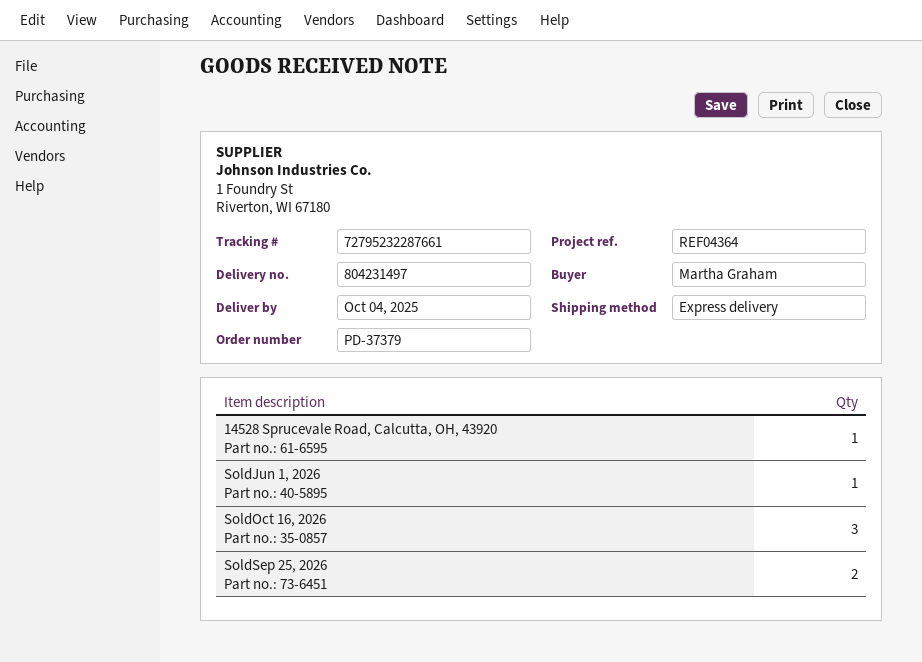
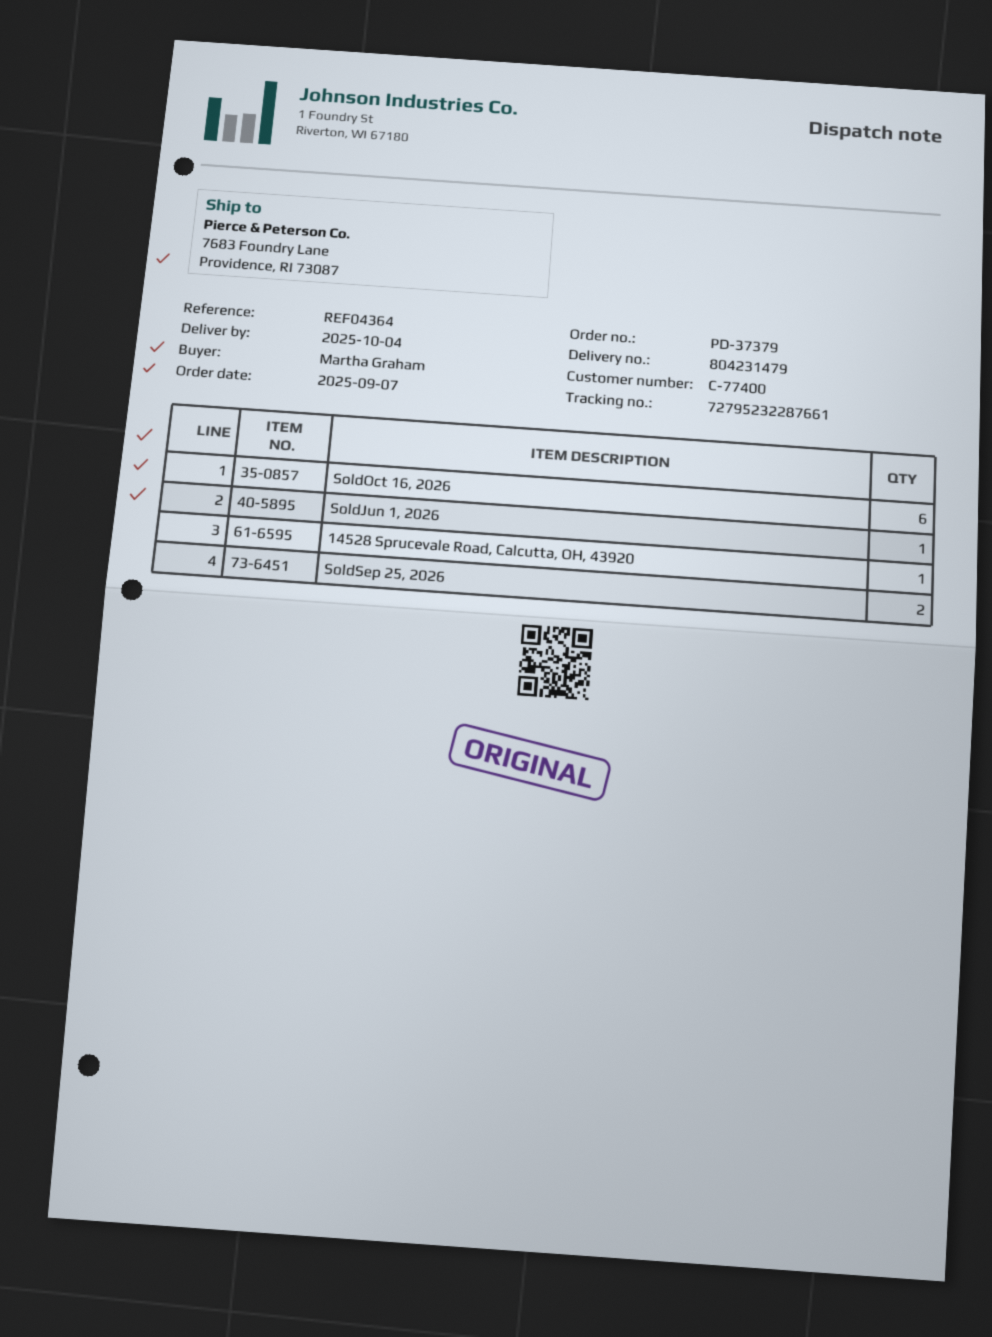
delivery note number: 804231497 -> 804231479
SoldOct 16, 2026: 3 -> 6

